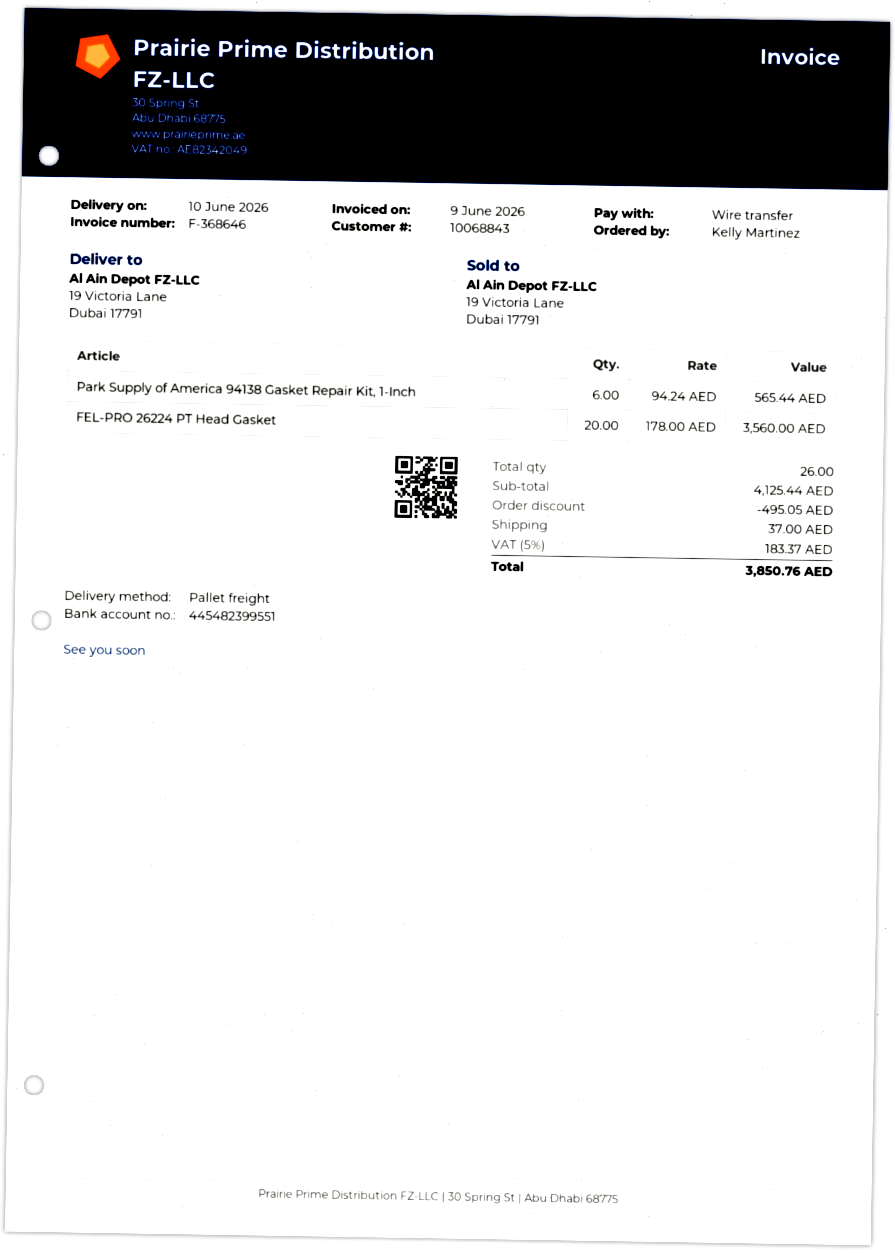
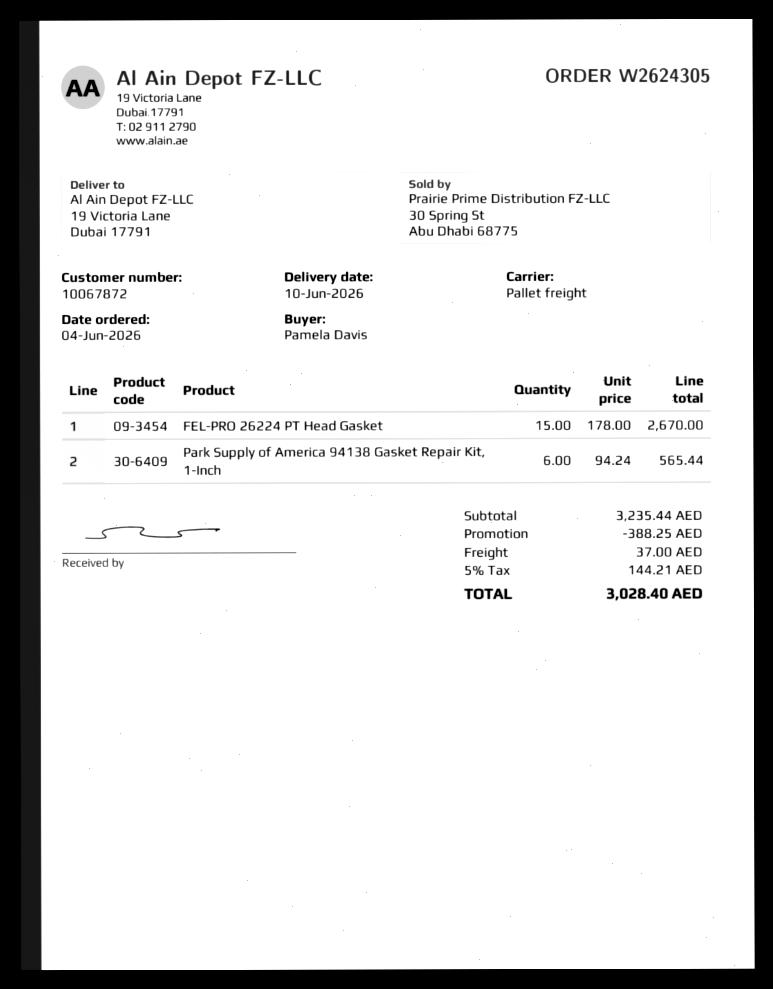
customer number: 10068843 -> 10067872
ordered by: Kelly Martinez -> Pamela Davis
FEL-PRO 26224 PT Head Gasket: 20 x 178.00 = 3560.00 -> 15 x 178.00 = 2670.00
subtotal: 4125.44 -> 3235.44
discount: 495.05 -> 388.25
tax: 5% = 183.37 -> 5% = 144.21
total: 3850.76 -> 3028.40

